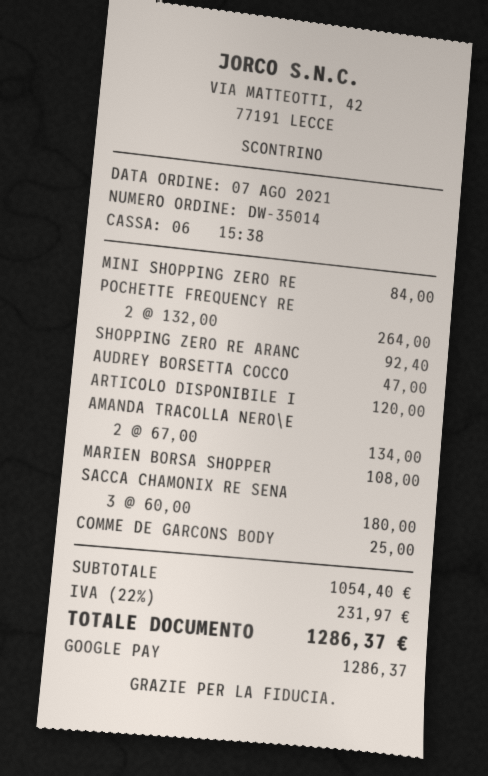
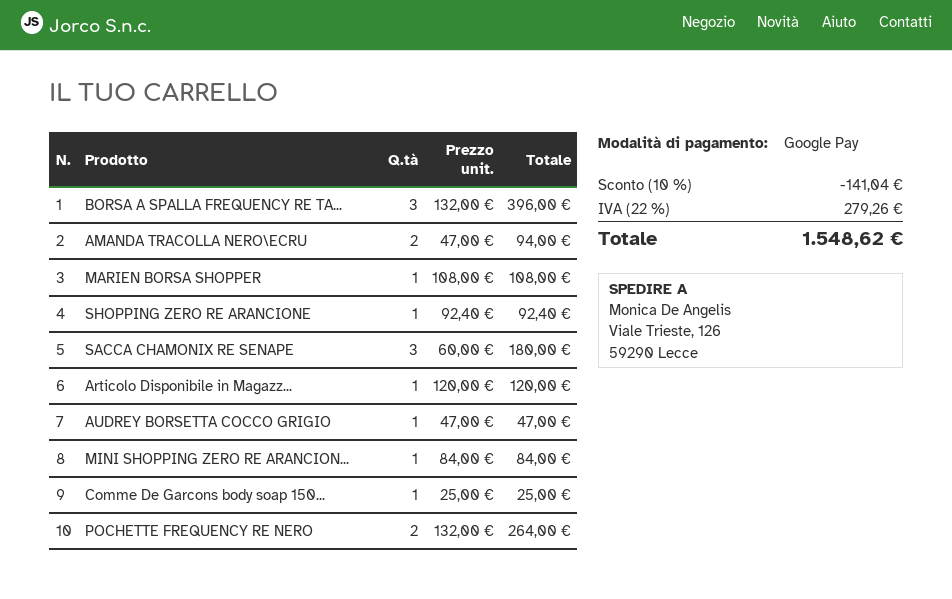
AMANDA TRACOLLA NERO\E: 2 x 67.00 = 134.00 -> 2 x 47.00 = 94.00
BORSA A SPALLA FREQUENCY RE TA...: none -> 3 x 132.00 = 396.00
discount: none -> 10% = 141.04
tax: 22% = 231.97 -> 22% = 279.26
total: 1286.37 -> 1548.62

